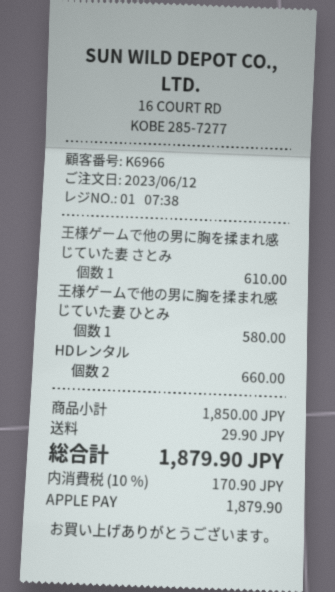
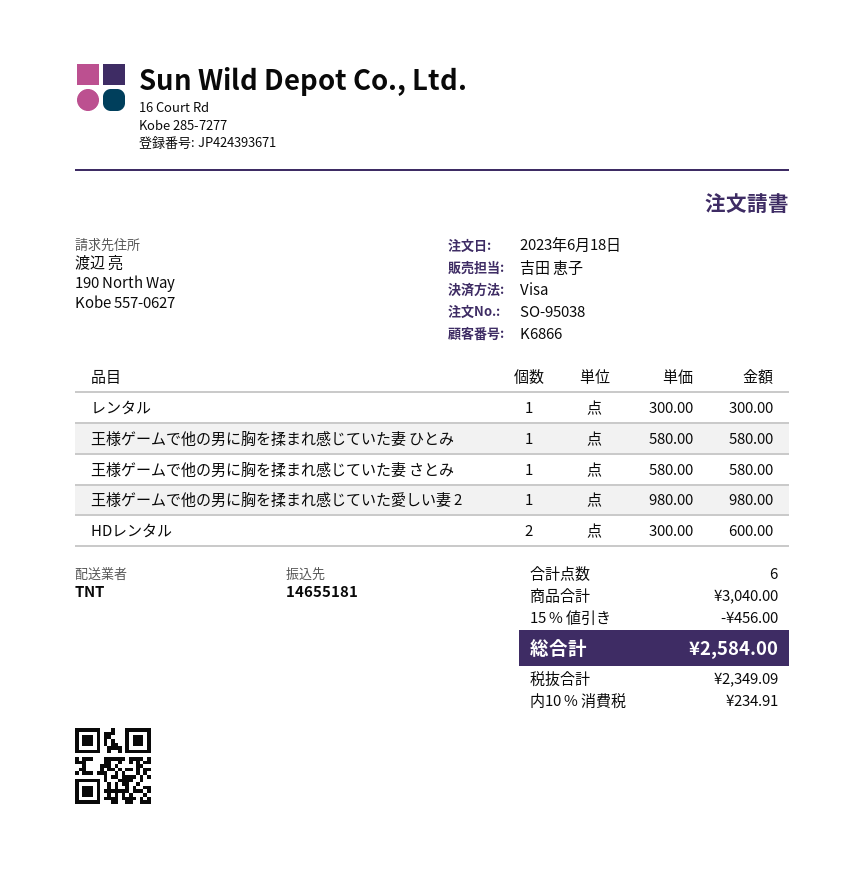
order date: 2023-06-12 -> 2023-06-18
customer number: K6966 -> K6866
payment method: Apple Pay -> Visa
王様ゲームで他の男に胸を揉まれ感じていた妻 さとみ: 1 for 610.00 -> 1 for 580.00
HDレンタル: 2 for 660.00 -> 2 for 600.00
レンタル: none -> 1 for 300.00
王様ゲームで他の男に胸を揉まれ感じていた愛しい妻 2: none -> 1 for 980.00
subtotal: 1850.00 -> 3040.00
discount: none -> 15% = 456.00
shipping: 29.90 -> none
tax: 10% = 170.90 -> 10% = 234.91
total: 1879.90 -> 2584.00

